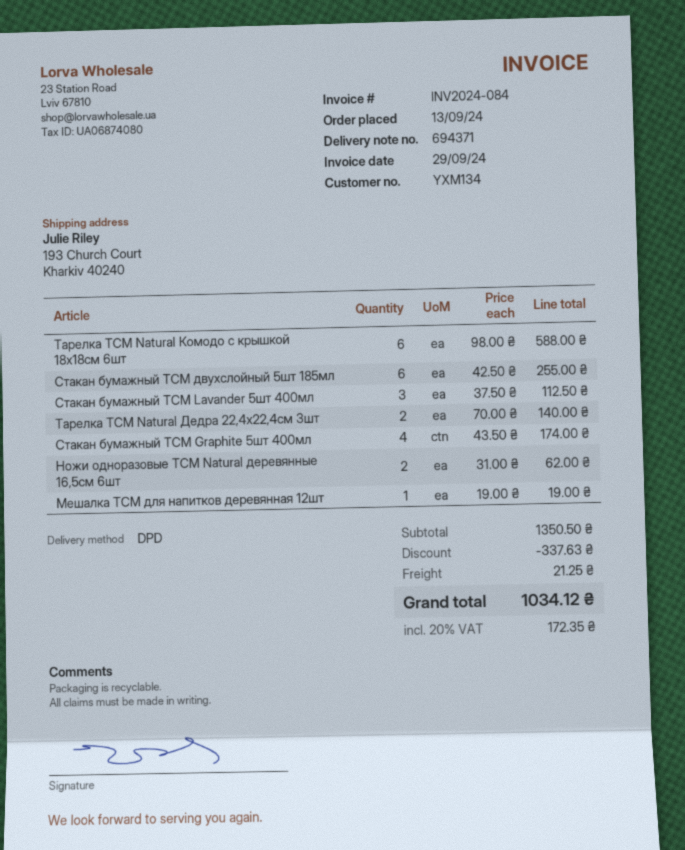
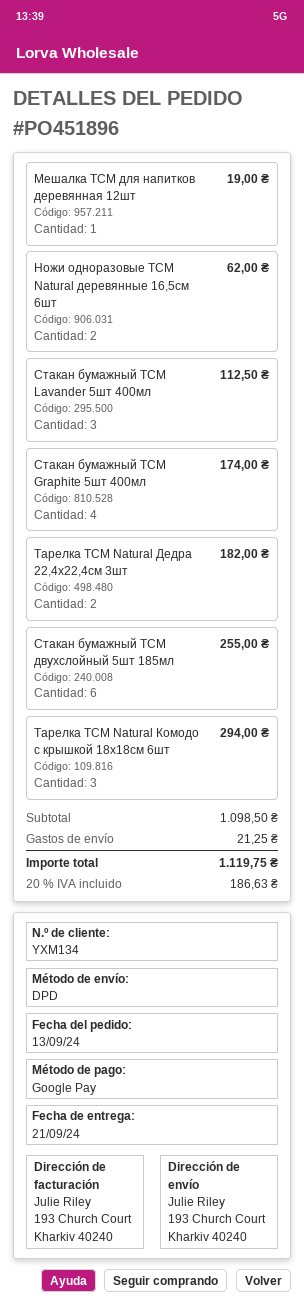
Тарелка TCM Natural Комодо с крышкой 18x18см 6шт: 6 for 588.00 -> 3 for 294.00
Тарелка TCM Natural Дедра 22,4х22,4см 3шт: 2 for 140.00 -> 2 for 182.00
subtotal: 1350.50 -> 1098.50
discount: 337.63 -> none
tax: 20% = 172.35 -> 20% = 186.63
total: 1034.12 -> 1119.75

